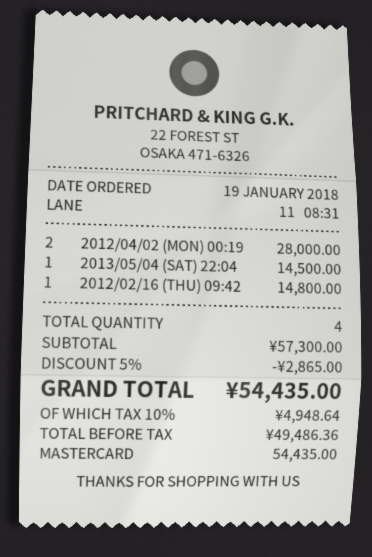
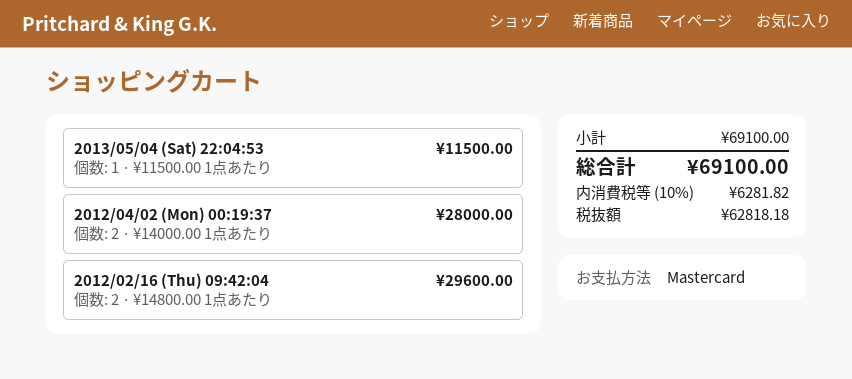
2013/05/04 (SAT) 22:04: 1 for 14500.00 -> 1 for 11500.00
2012/02/16 (THU) 09:42: 1 for 14800.00 -> 2 for 29600.00
subtotal: 57300.00 -> 69100.00
discount: 5% = 2865.00 -> none
net: 49486.36 -> 62818.18
tax: 10% = 4948.64 -> 10% = 6281.82
total: 54435.00 -> 69100.00

